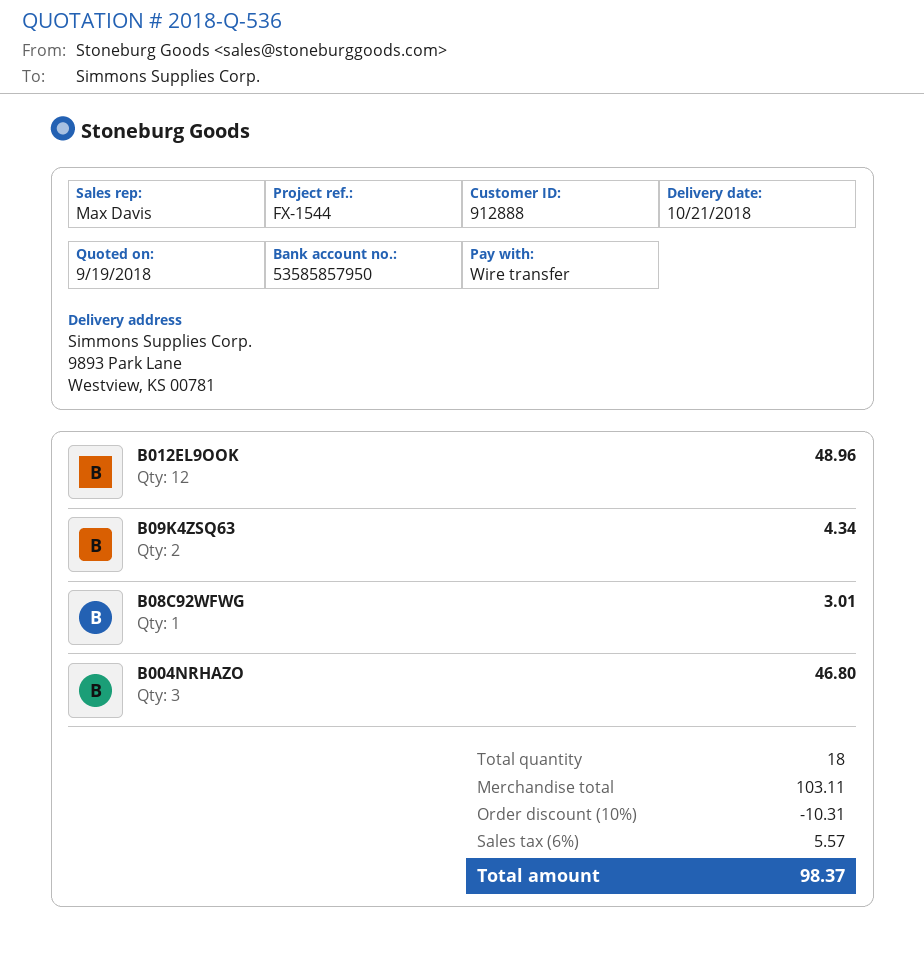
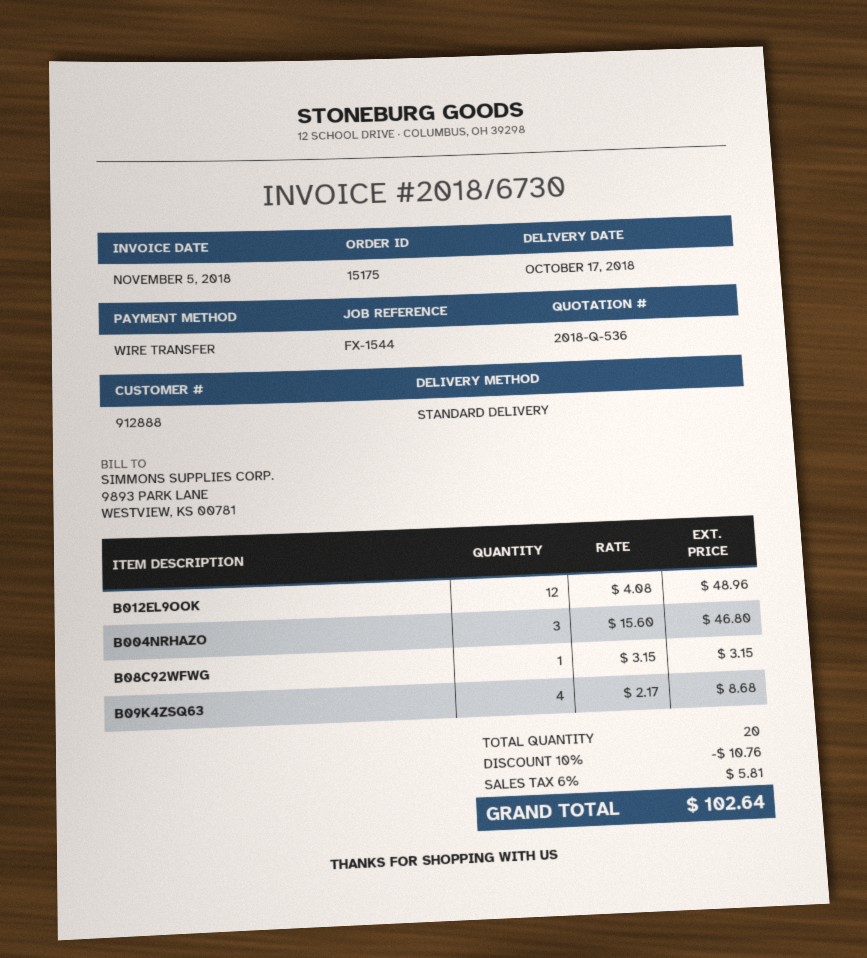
delivery date: 2018-10-21 -> 2018-10-17
B09K4ZSQ63: 2 for 4.34 -> 4 for 8.68
B08C92WFWG: 1 for 3.01 -> 1 for 3.15
total quantity: 18 -> 20
discount: 10% = 10.31 -> 10% = 10.76
tax: 6% = 5.57 -> 6% = 5.81
total: 98.37 -> 102.64

